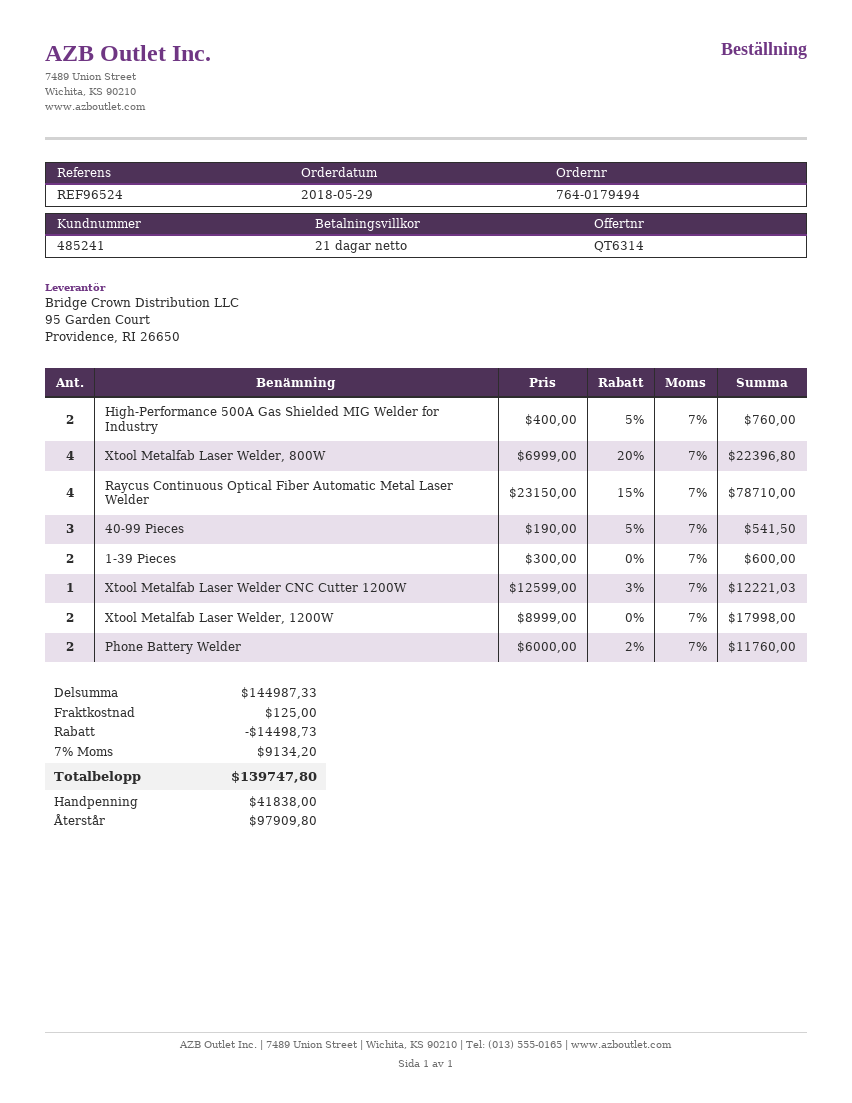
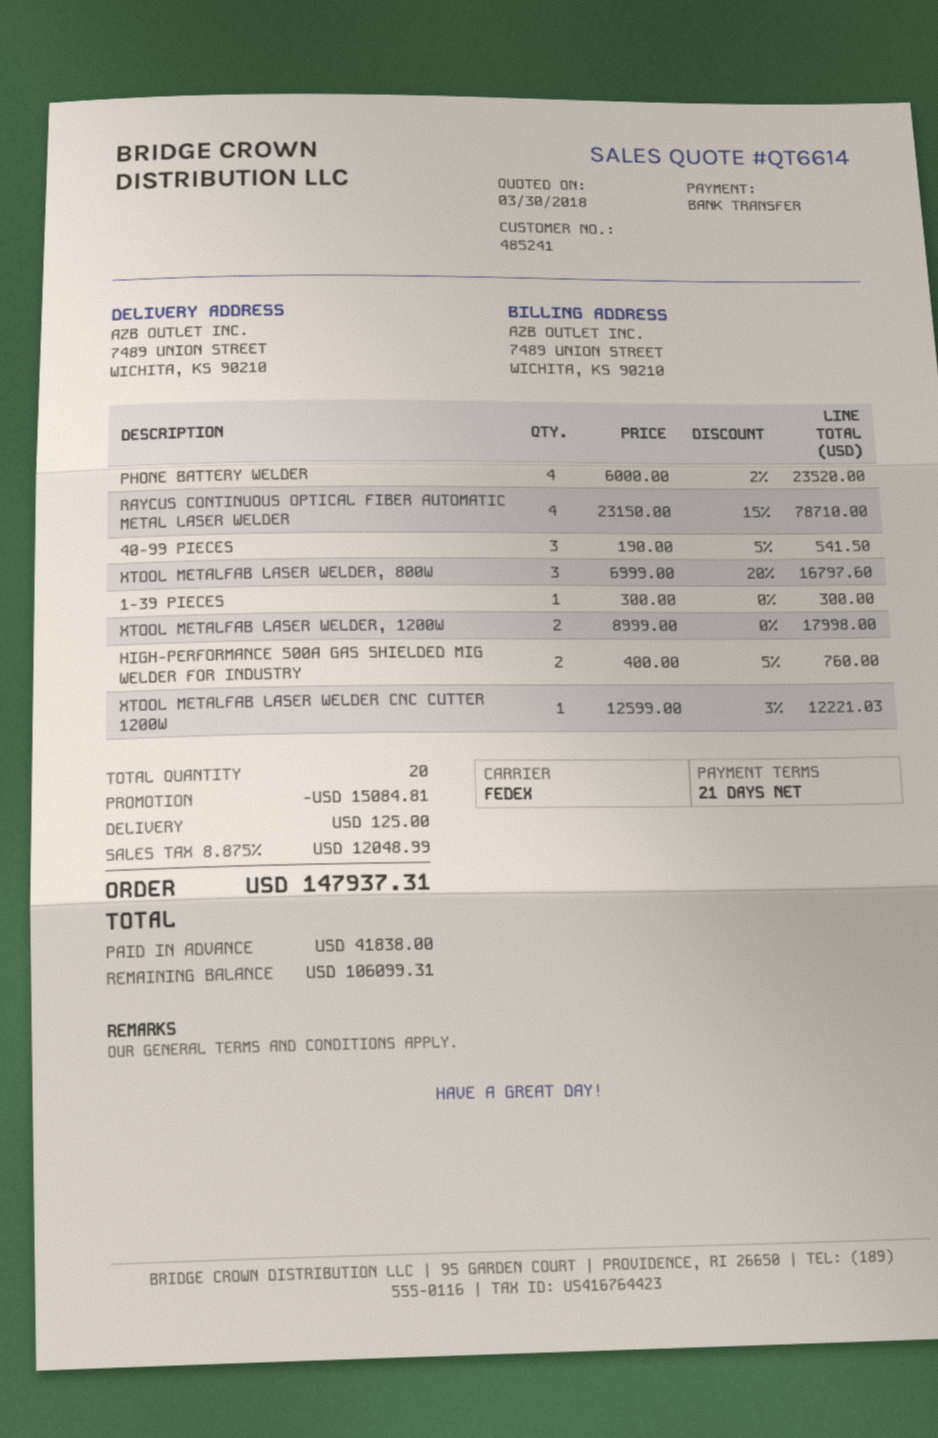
quote number: QT6314 -> QT6614
Xtool Metalfab Laser Welder, 800W: 4 x 6999.00 - 20% = 22396.80 -> 3 x 6999.00 - 20% = 16797.60
1-39 Pieces: 2 x 300.00 = 600.00 -> 1 x 300.00 = 300.00
Phone Battery Welder: 2 x 6000.00 - 2% = 11760.00 -> 4 x 6000.00 - 2% = 23520.00
discount: 14498.73 -> 15084.81
tax: 7% = 9134.20 -> 8.875% = 12048.99
total: 139747.80 -> 147937.31
balance: 97909.80 -> 106099.31

